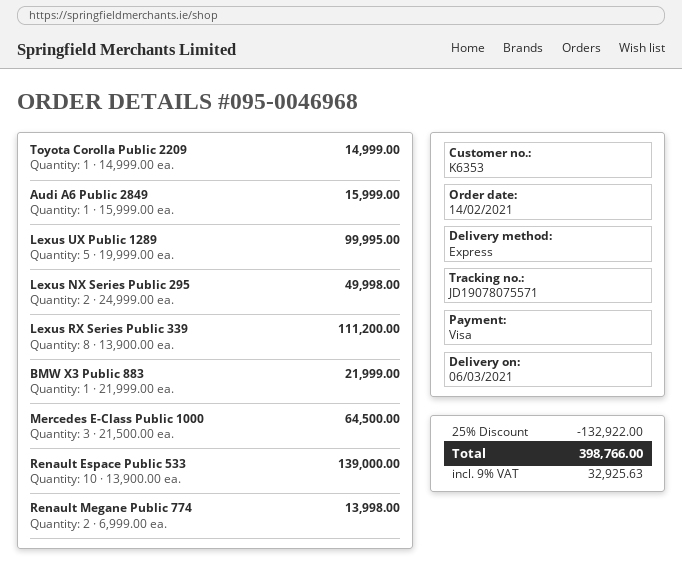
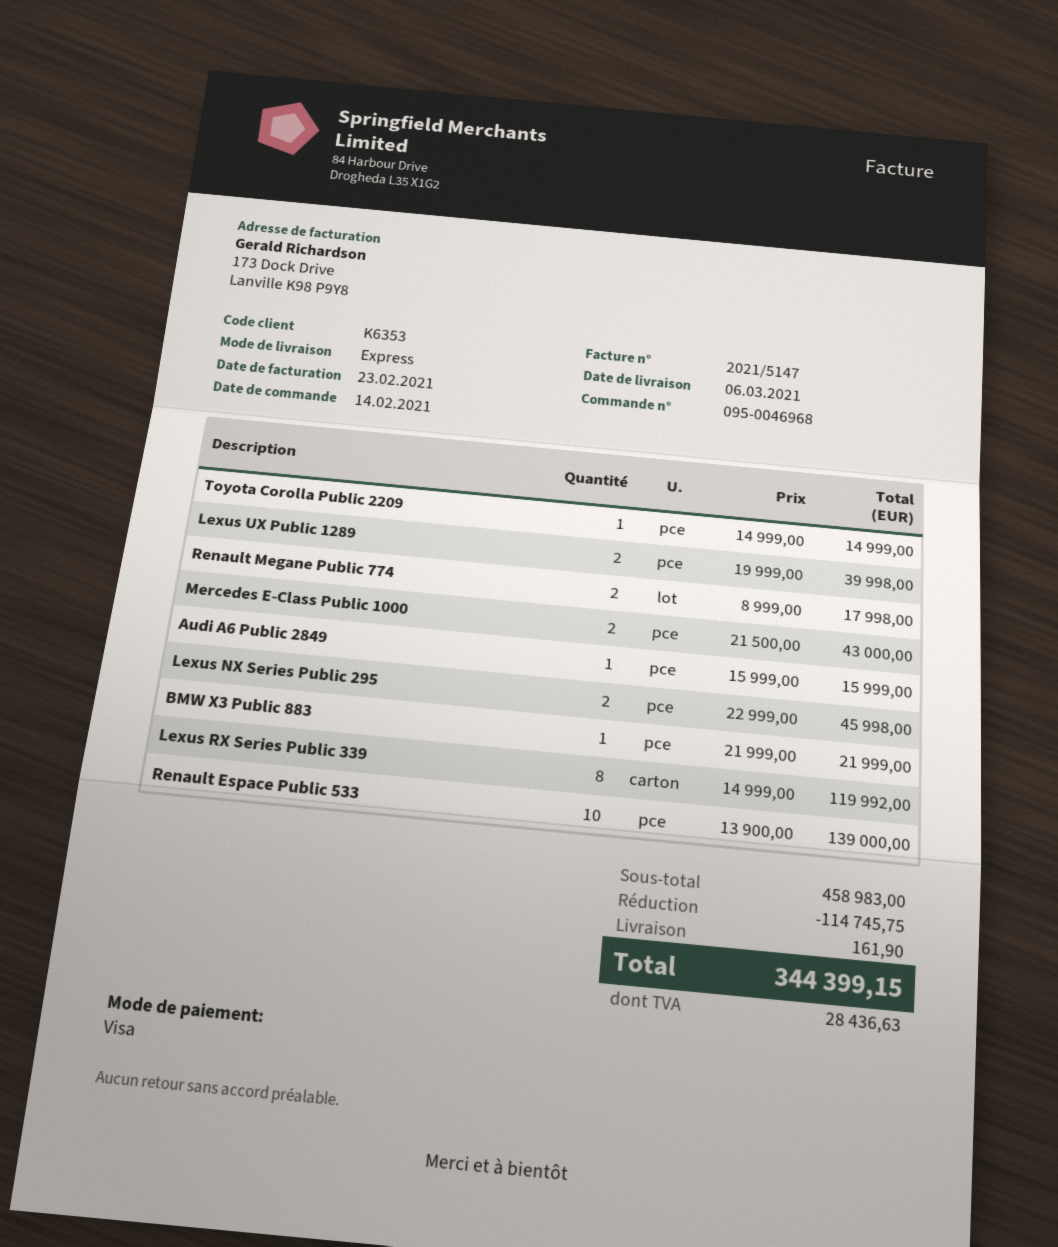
Lexus UX Public 1289: 5 x 19999.00 = 99995.00 -> 2 x 19999.00 = 39998.00
Lexus NX Series Public 295: 2 x 24999.00 = 49998.00 -> 2 x 22999.00 = 45998.00
Lexus RX Series Public 339: 8 x 13900.00 = 111200.00 -> 8 x 14999.00 = 119992.00
Mercedes E-Class Public 1000: 3 x 21500.00 = 64500.00 -> 2 x 21500.00 = 43000.00
Renault Megane Public 774: 2 x 6999.00 = 13998.00 -> 2 x 8999.00 = 17998.00
discount: 132922.00 -> 114745.75
shipping: none -> 161.90
tax: 32925.63 -> 28436.63
total: 398766.00 -> 344399.15

